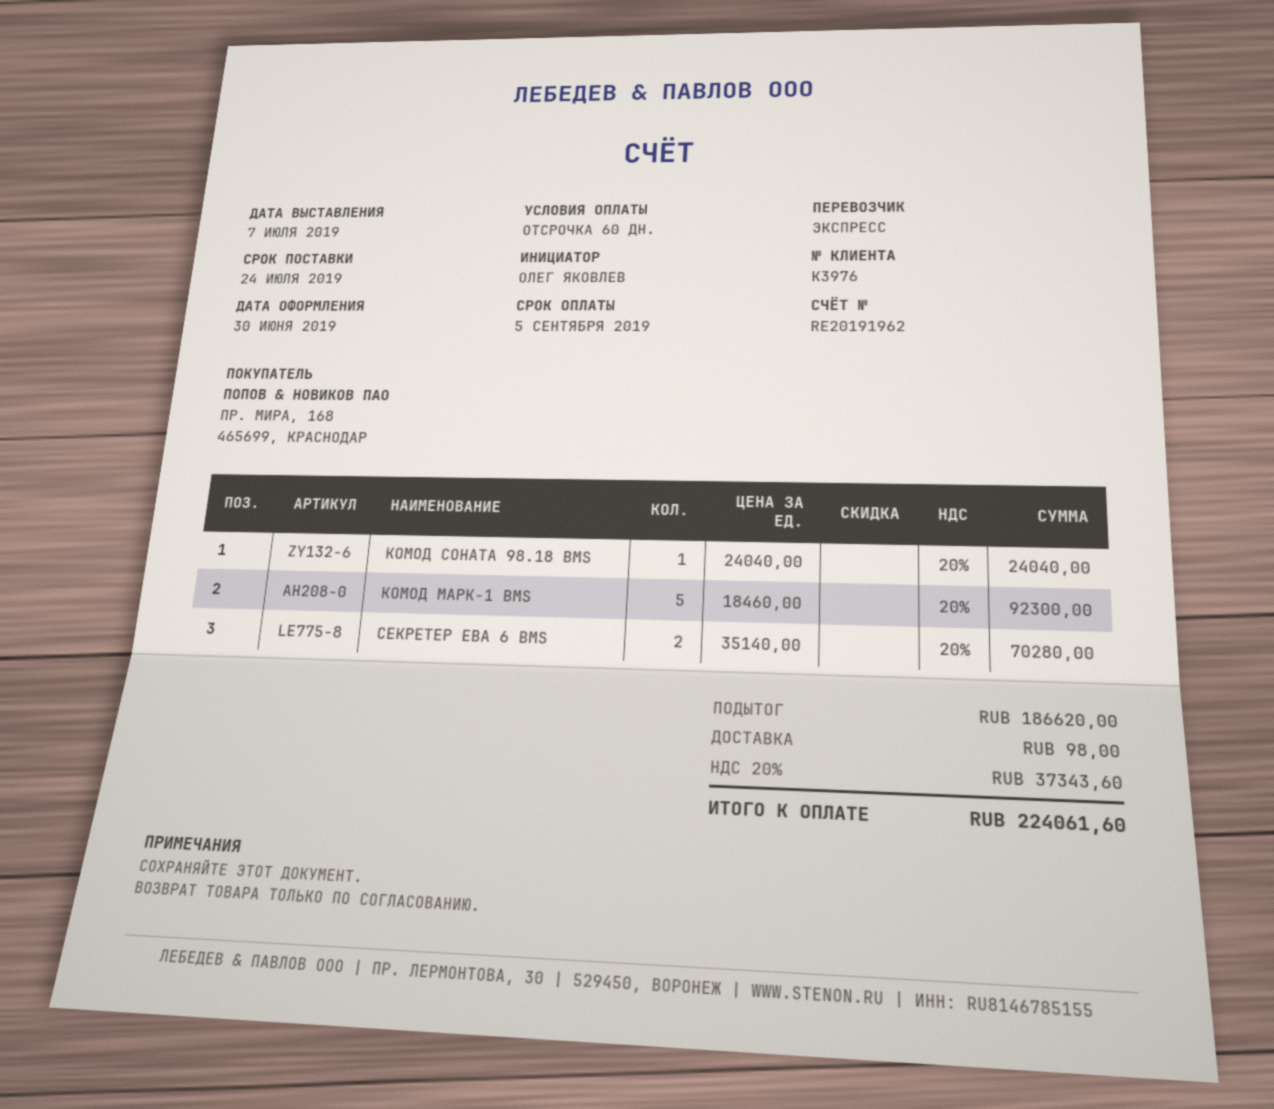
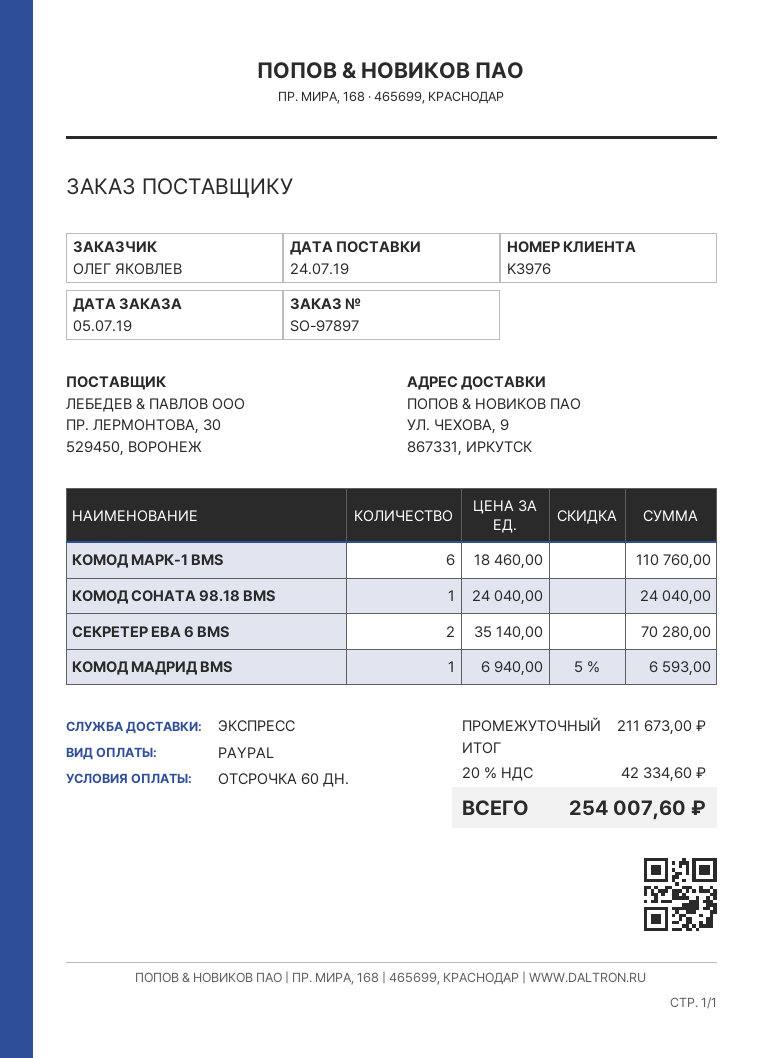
order date: 2019-06-30 -> 2019-07-05
КОМОД МАРК-1 BMS: 5 x 18460.00 = 92300.00 -> 6 x 18460.00 = 110760.00
КОМОД МАДРИД BMS: none -> 1 x 6940.00 - 5% = 6593.00
subtotal: 186620.00 -> 211673.00
shipping: 98.00 -> none
tax: 20% = 37343.60 -> 20% = 42334.60
total: 224061.60 -> 254007.60

